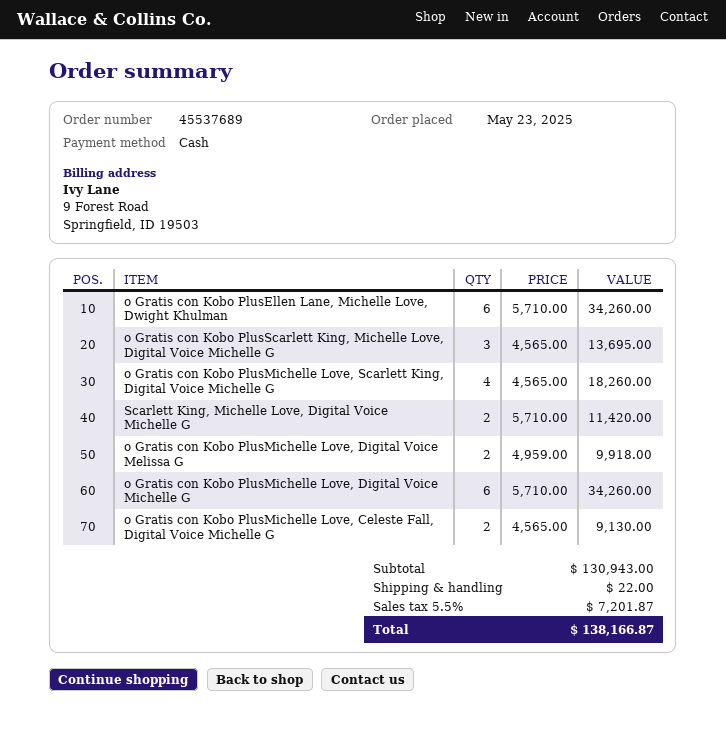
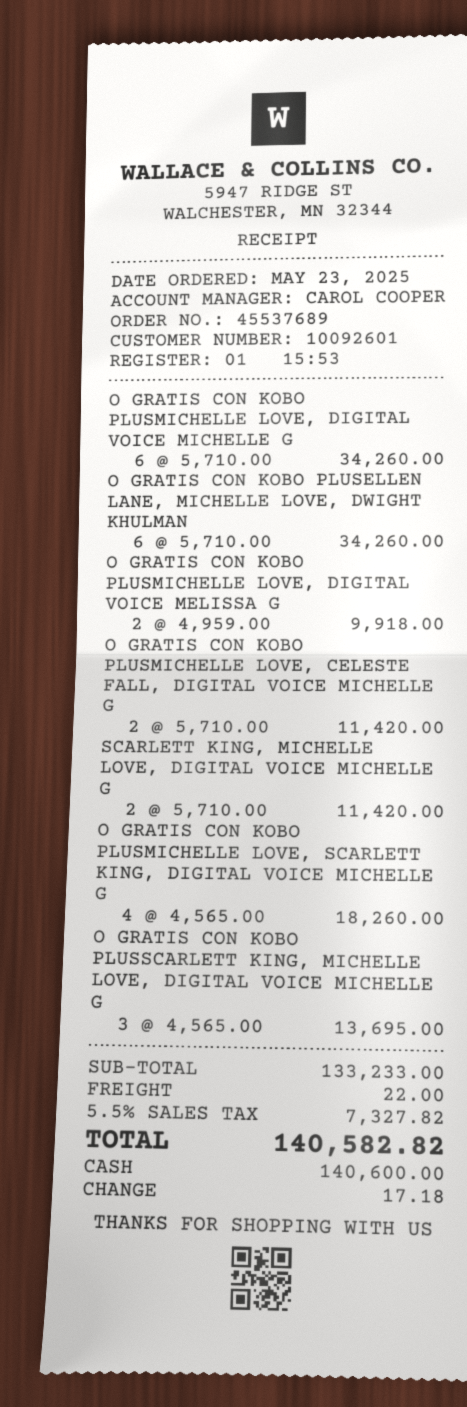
o Gratis con Kobo PlusMichelle Love, Celeste Fall, Digital Voice Michelle G: 2 x 4565.00 = 9130.00 -> 2 x 5710.00 = 11420.00
subtotal: 130943.00 -> 133233.00
tax: 5.5% = 7201.87 -> 5.5% = 7327.82
total: 138166.87 -> 140582.82

